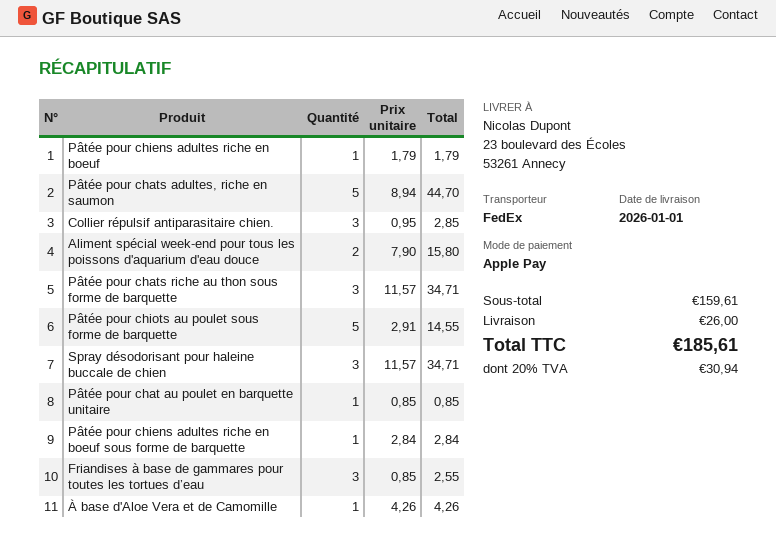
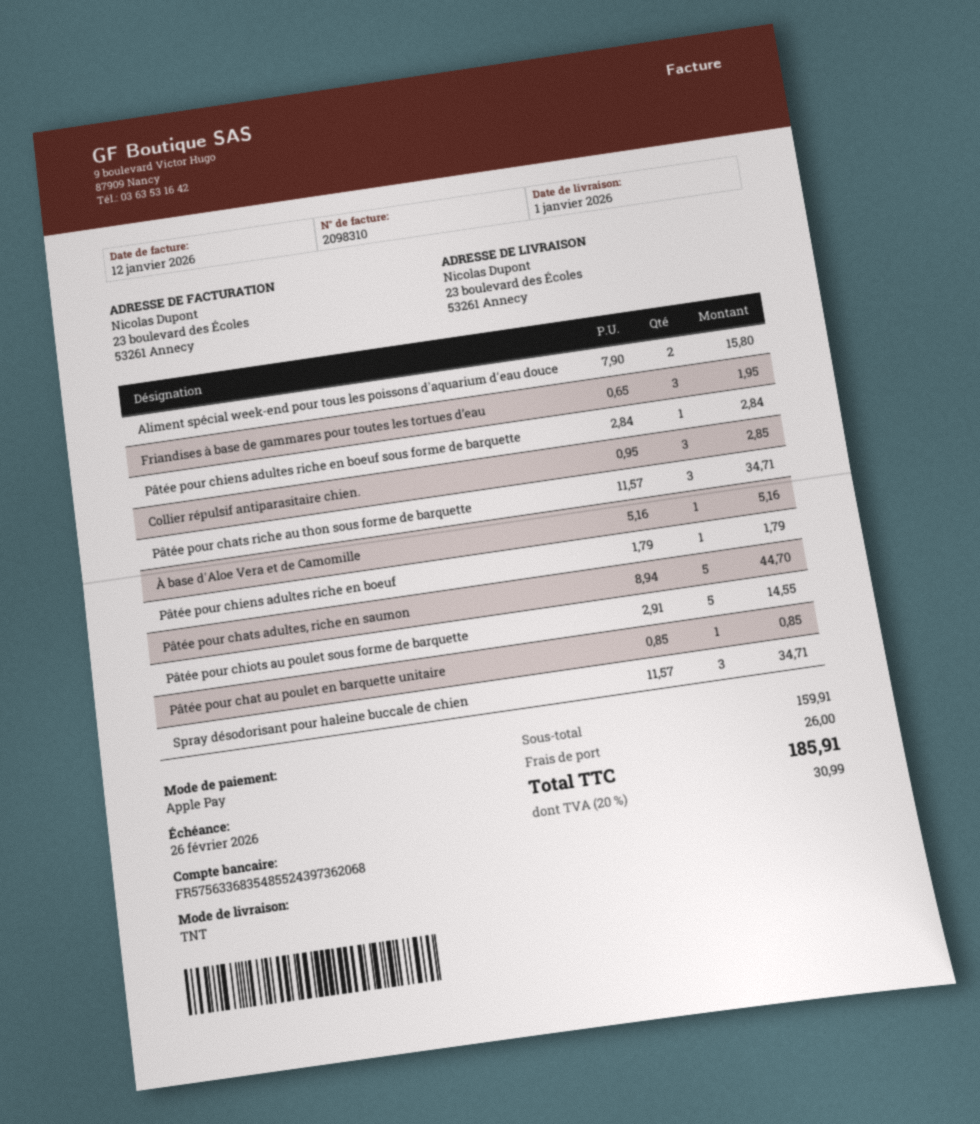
shipping method: FedEx -> TNT
Friandises à base de gammares pour toutes les tortues d’eau: 3 x 0.85 = 2.55 -> 3 x 0.65 = 1.95
À base d'Aloe Vera et de Camomille: 1 x 4.26 = 4.26 -> 1 x 5.16 = 5.16
subtotal: 159.61 -> 159.91
tax: 20% = 30.94 -> 20% = 30.99
total: 185.61 -> 185.91

